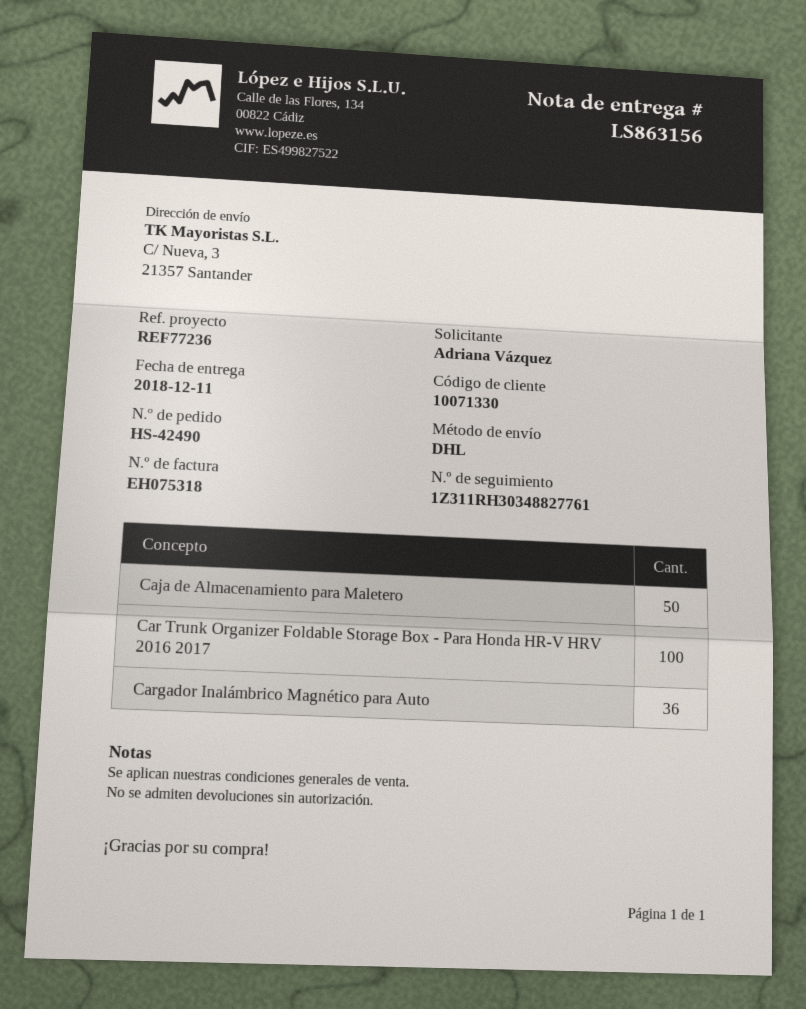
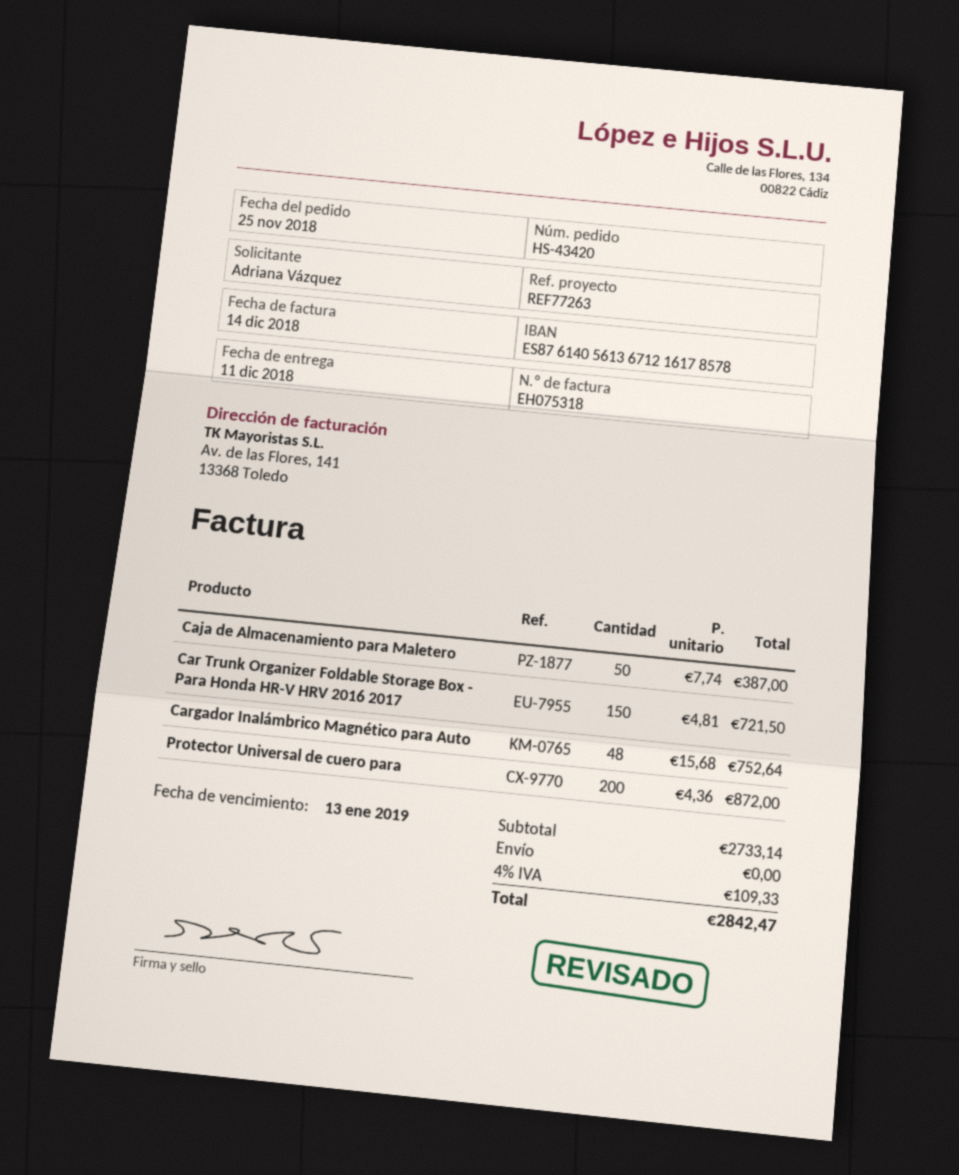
order number: HS-42490 -> HS-43420
reference: REF77236 -> REF77263
Car Trunk Organizer Foldable Storage Box - Para Honda HR-V HRV 2016 2017: 100 -> 150
Cargador Inalámbrico Magnético para Auto: 36 -> 48
Protector Universal de cuero para: none -> 200

